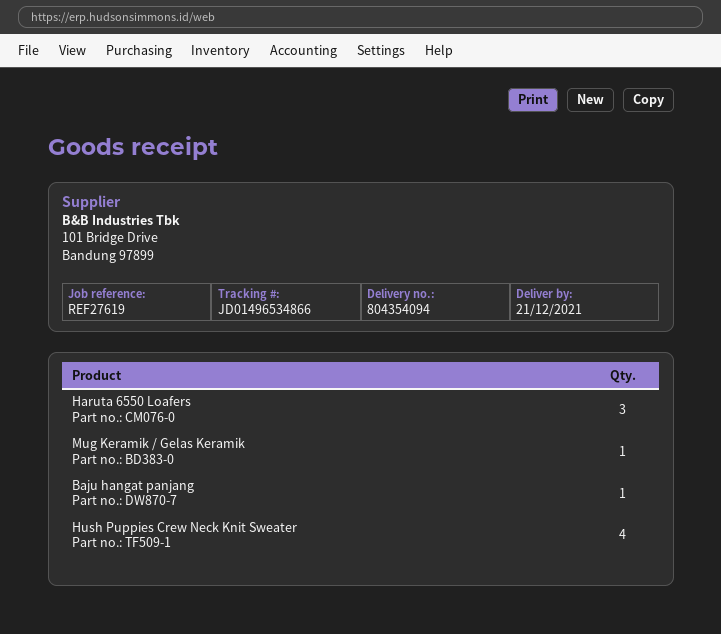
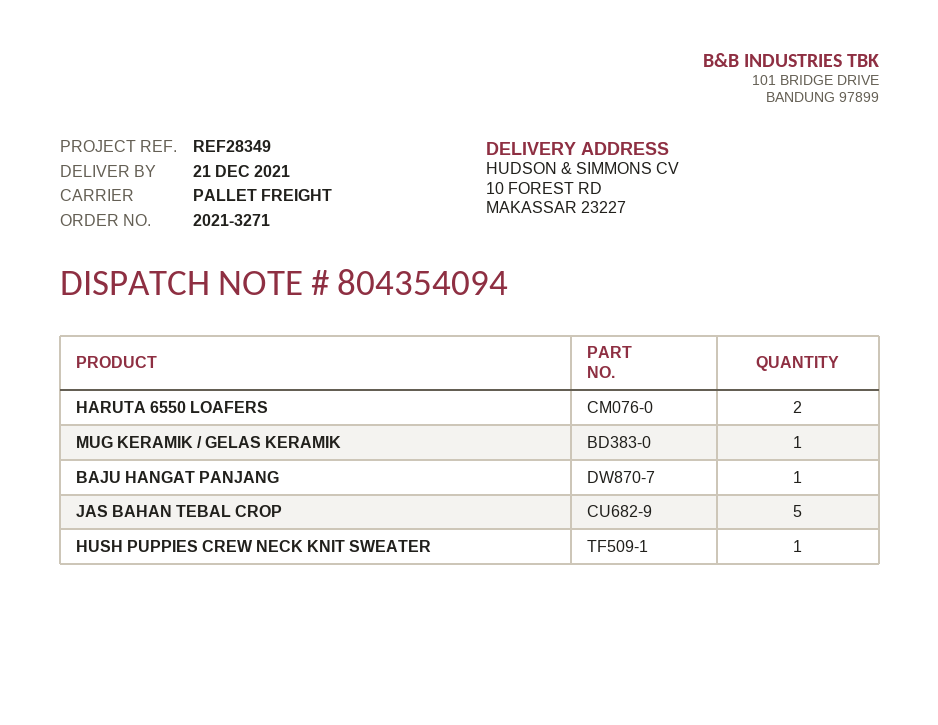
reference: REF27619 -> REF28349
Haruta 6550 Loafers: 3 -> 2
Hush Puppies Crew Neck Knit Sweater: 4 -> 1
JAS BAHAN TEBAL CROP: none -> 5

